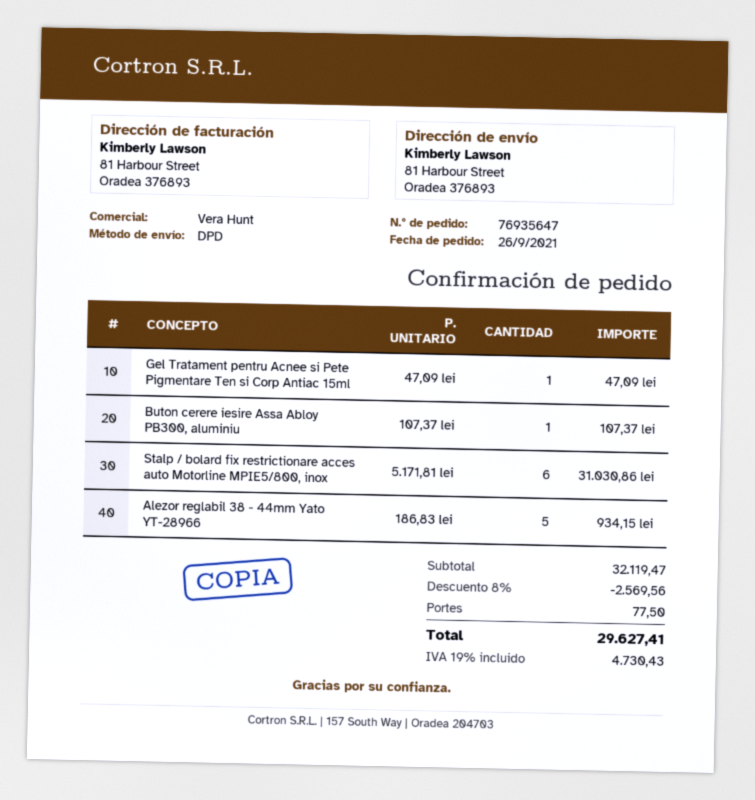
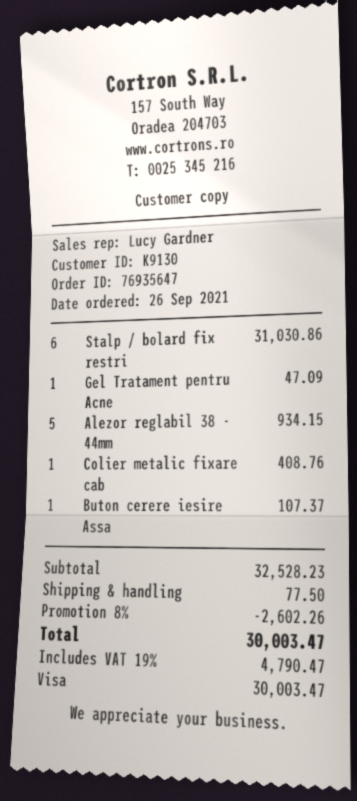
sales rep: Vera Hunt -> Lucy Gardner
Colier metalic fixare cab: none -> 1 for 408.76
subtotal: 32119.47 -> 32528.23
discount: 8% = 2569.56 -> 8% = 2602.26
tax: 19% = 4730.43 -> 19% = 4790.47
total: 29627.41 -> 30003.47

